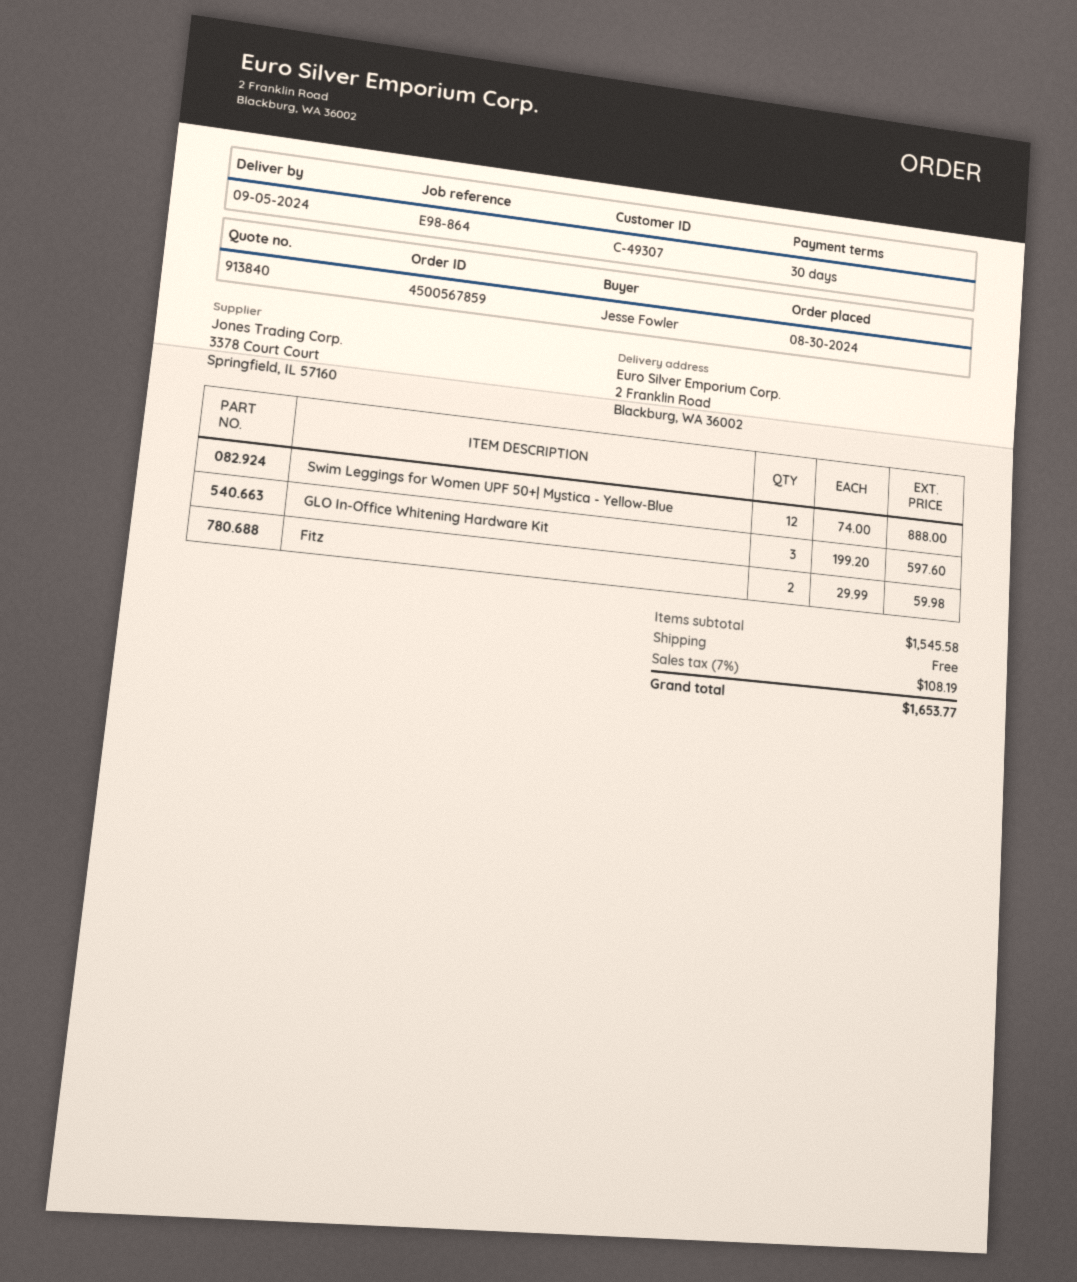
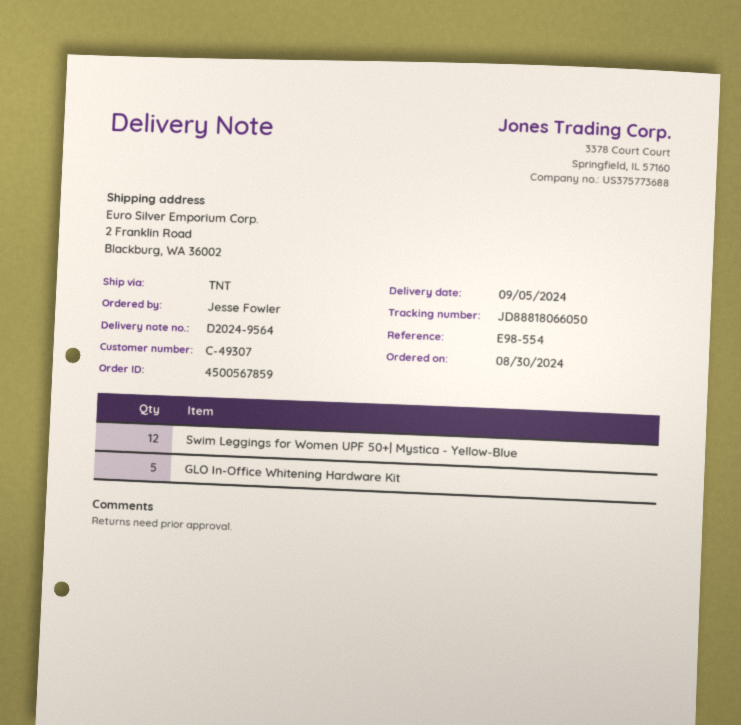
reference: E98-864 -> E98-554
GLO In-Office Whitening Hardware Kit: 3 -> 5
Fitz: 2 -> none

